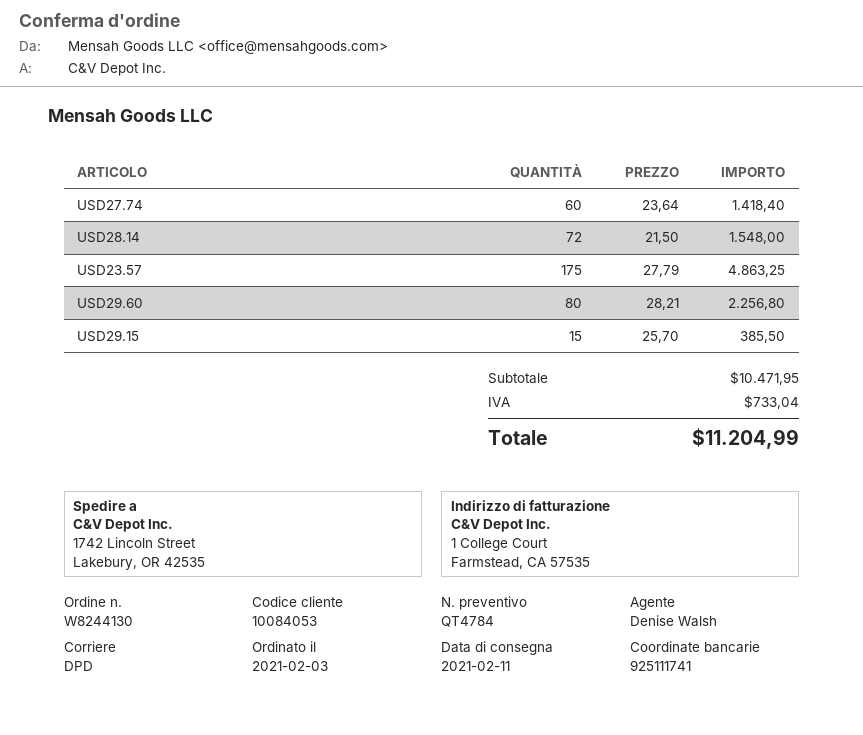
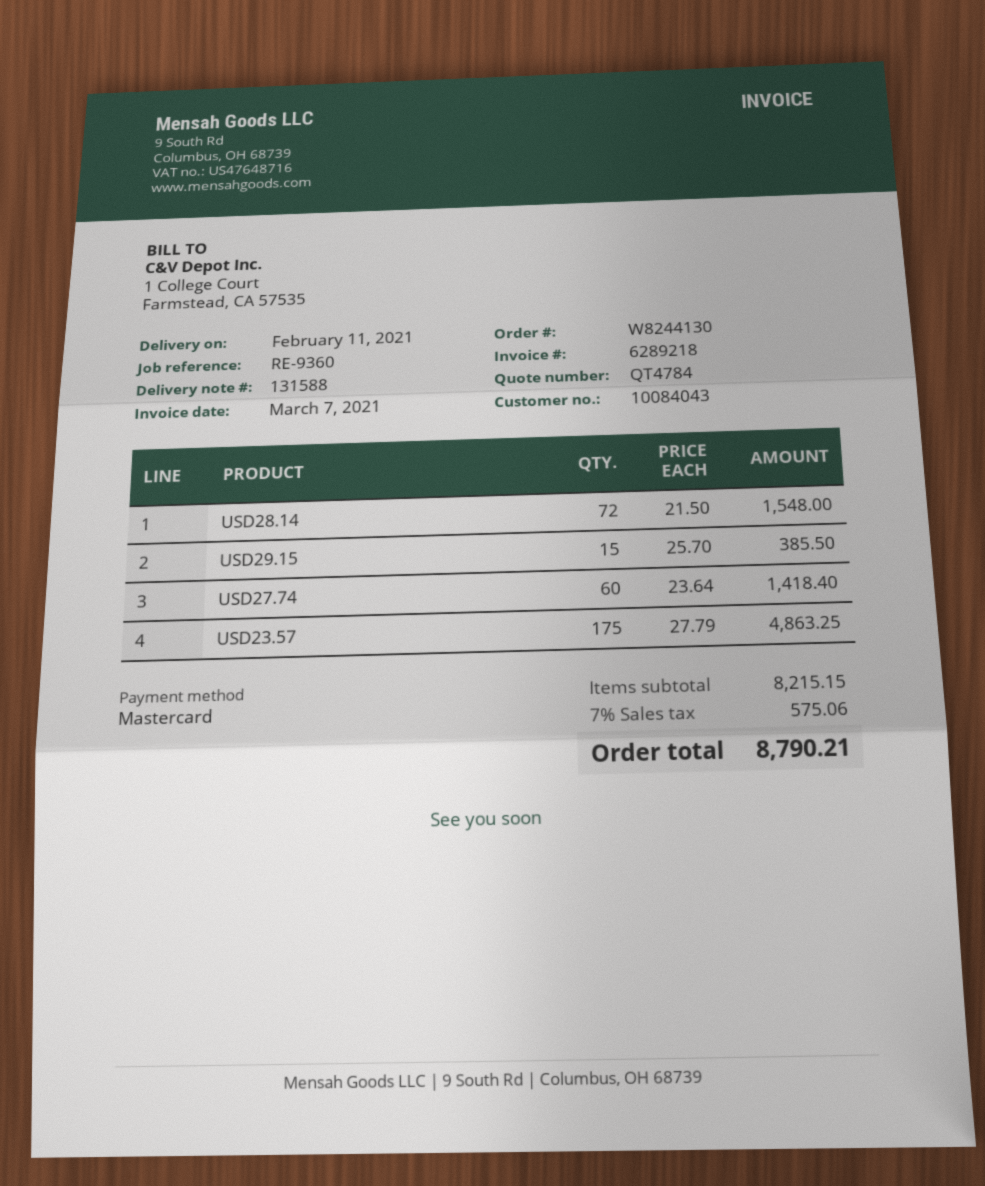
customer number: 10084053 -> 10084043
USD29.60: 80 x 28.21 = 2256.80 -> none
subtotal: 10471.95 -> 8215.15
tax: 733.04 -> 575.06
total: 11204.99 -> 8790.21

